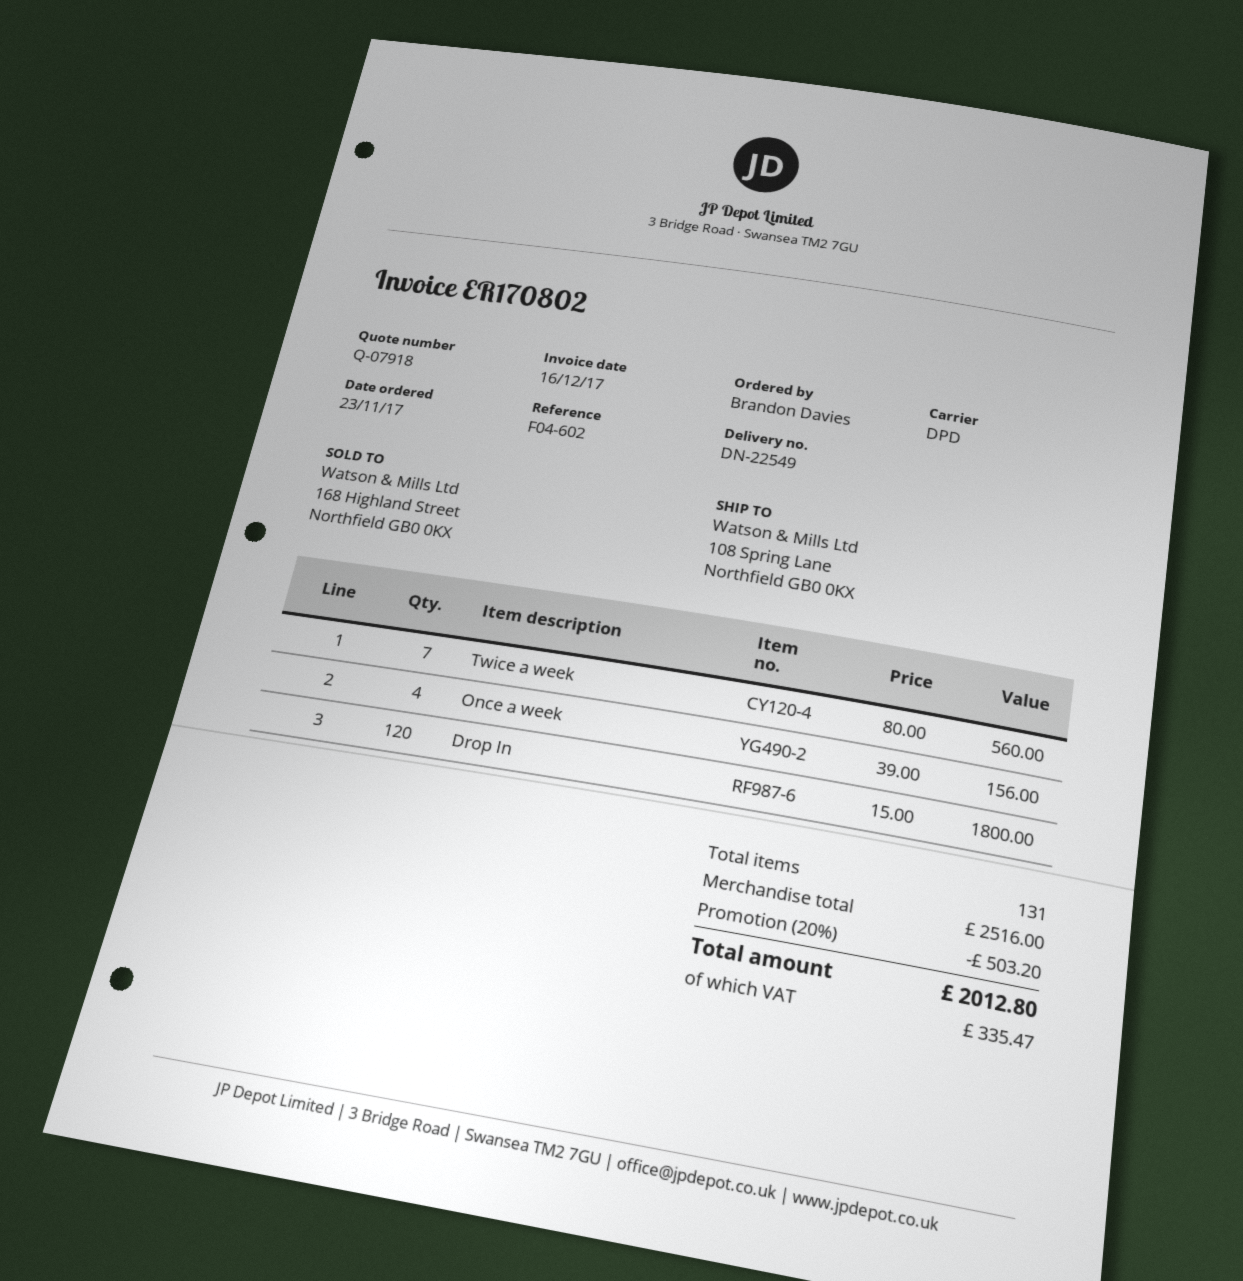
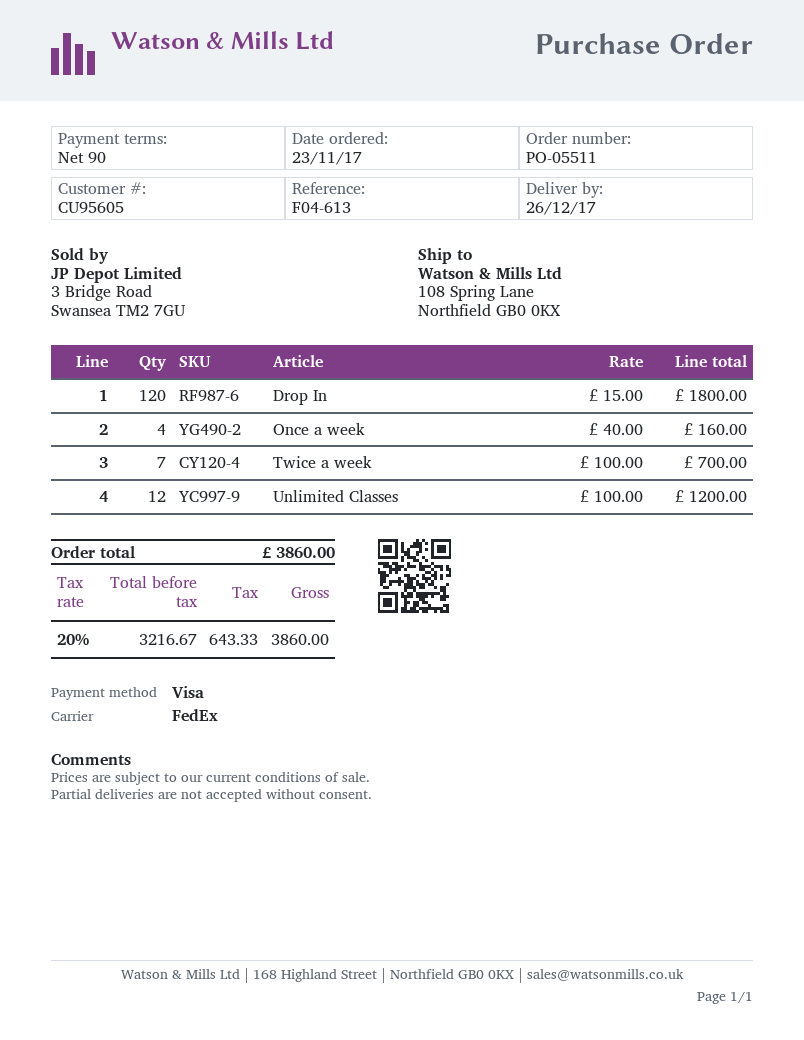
reference: F04-602 -> F04-613
shipping method: DPD -> FedEx
Twice a week: 7 x 80.00 = 560.00 -> 7 x 100.00 = 700.00
Once a week: 4 x 39.00 = 156.00 -> 4 x 40.00 = 160.00
Unlimited Classes: none -> 12 x 100.00 = 1200.00
discount: 20% = 503.20 -> none
tax: 335.47 -> 643.33
total: 2012.80 -> 3860.00

